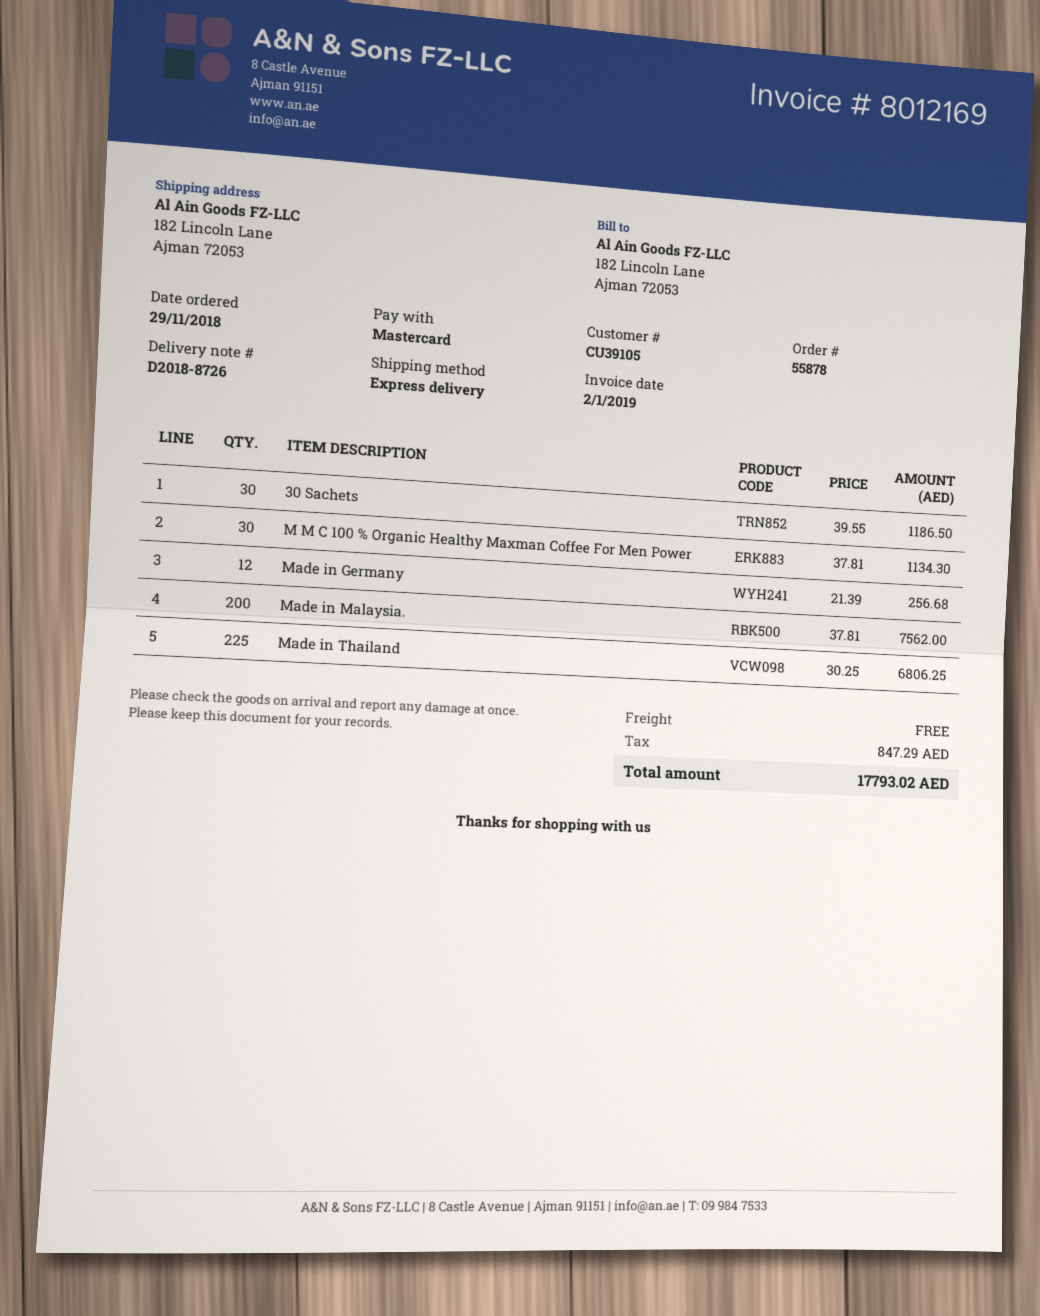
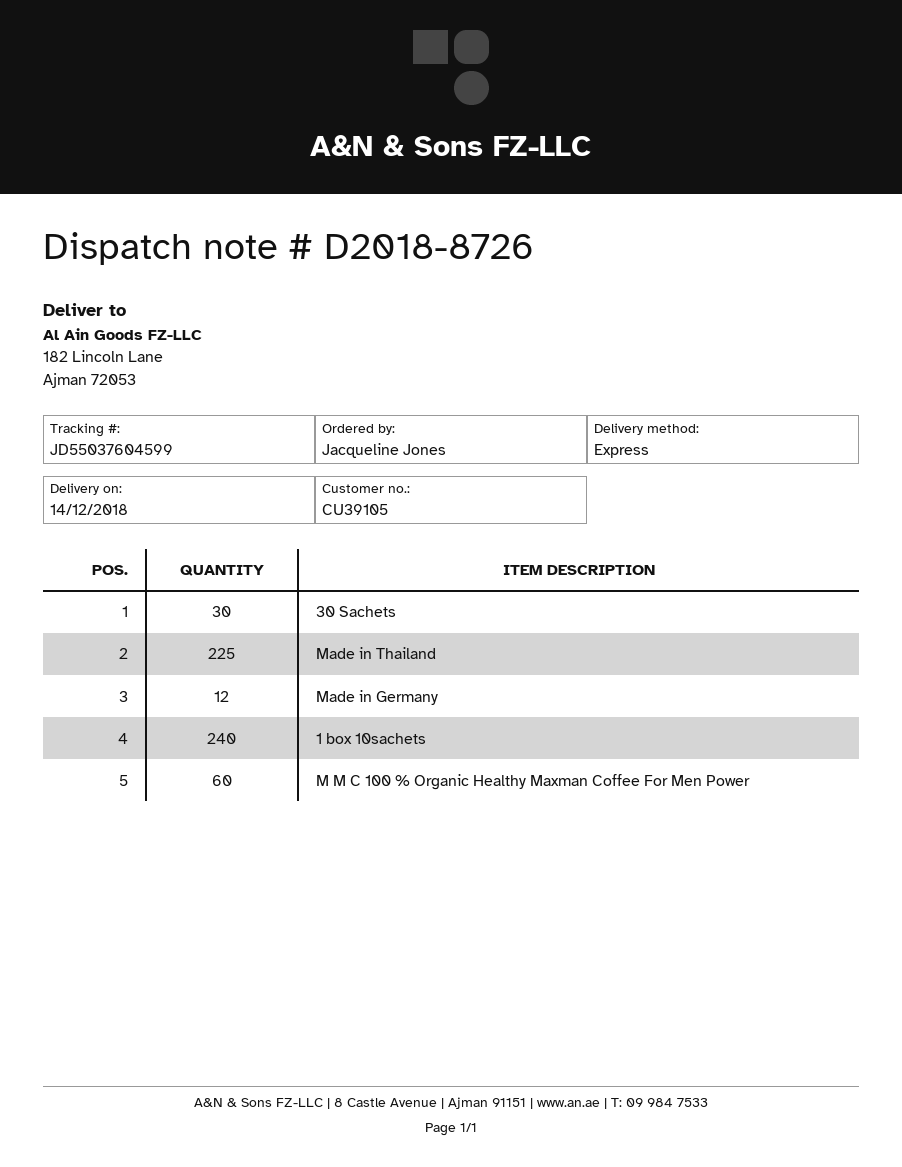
M M C 100 % Organic Healthy Maxman Coffee For Men Power: 30 -> 60
Made in Malaysia.: 200 -> none
1 box 10sachets: none -> 240

